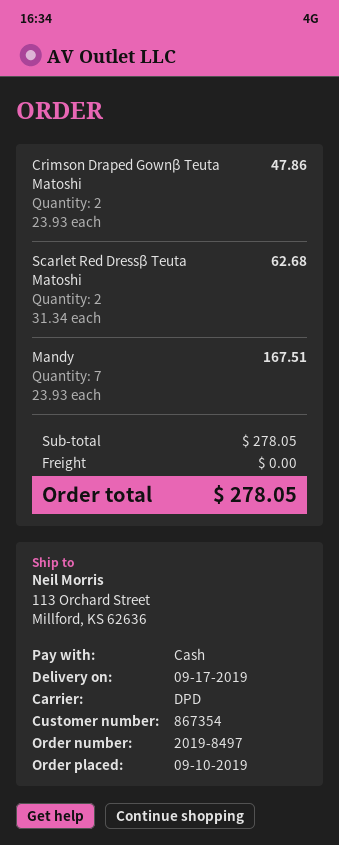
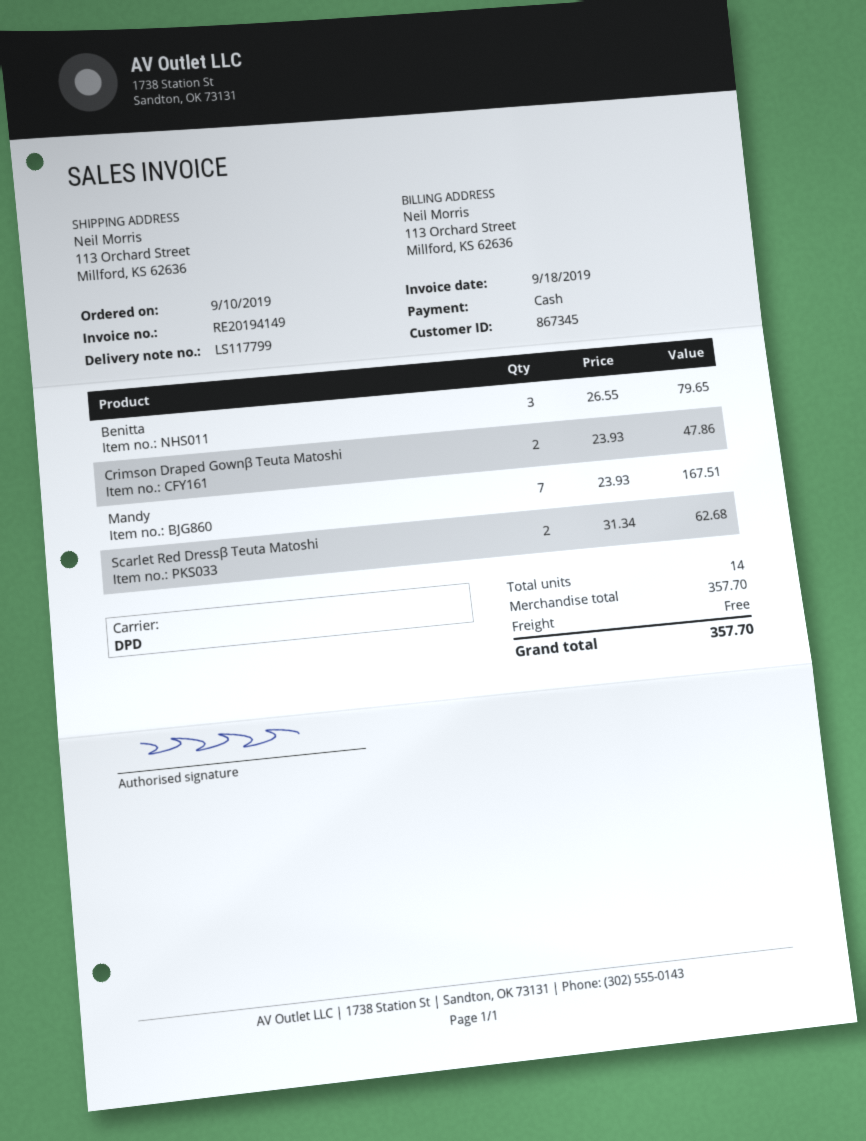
customer number: 867354 -> 867345
Benitta: none -> 3 x 26.55 = 79.65
subtotal: 278.05 -> 357.70
total: 278.05 -> 357.70

